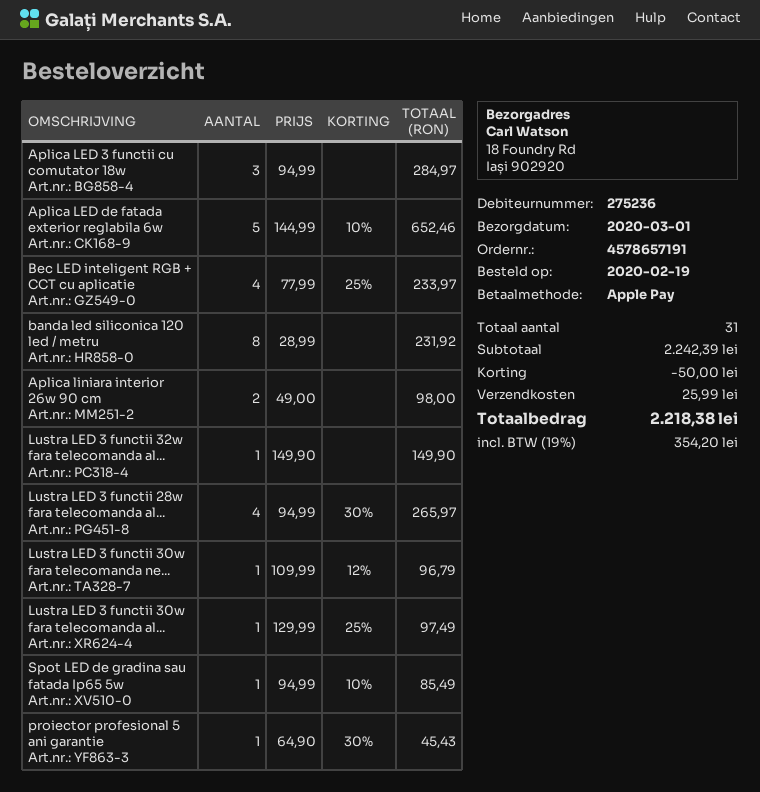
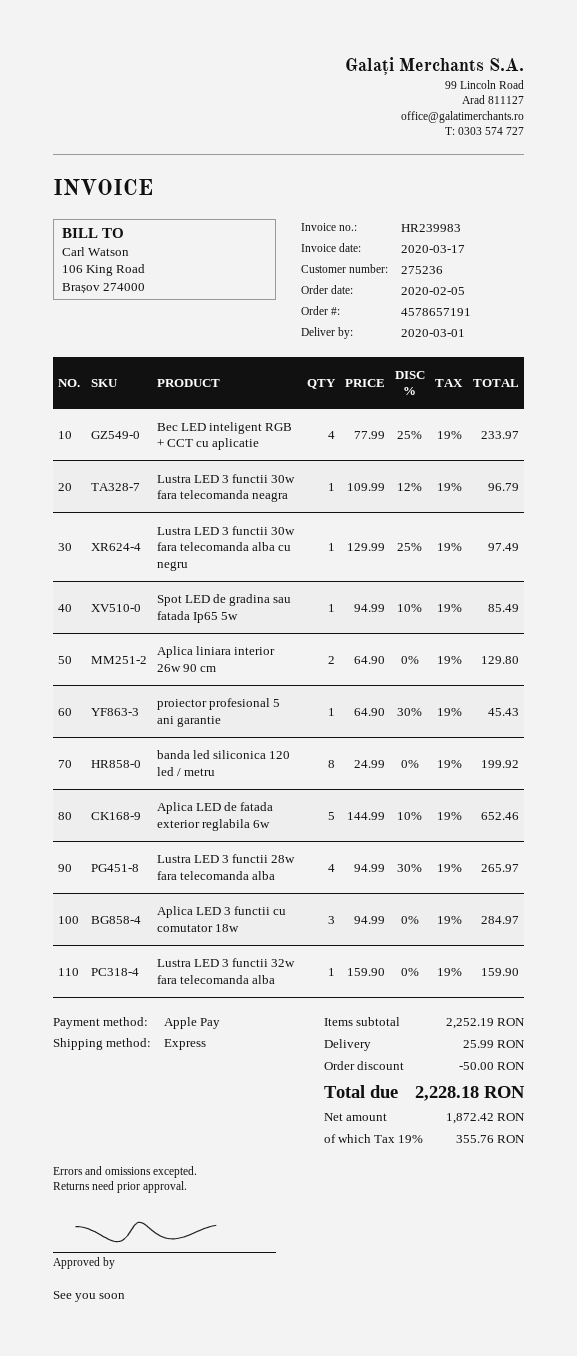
order date: 2020-02-19 -> 2020-02-05
banda led siliconica 120 led / metru: 8 x 28.99 = 231.92 -> 8 x 24.99 = 199.92
Aplica liniara interior 26w 90 cm: 2 x 49.00 = 98.00 -> 2 x 64.90 = 129.80
Lustra LED 3 functii 32w fara telecomanda al...: 1 x 149.90 = 149.90 -> 1 x 159.90 = 159.90
subtotal: 2242.39 -> 2252.19
tax: 19% = 354.20 -> 19% = 355.76
total: 2218.38 -> 2228.18

